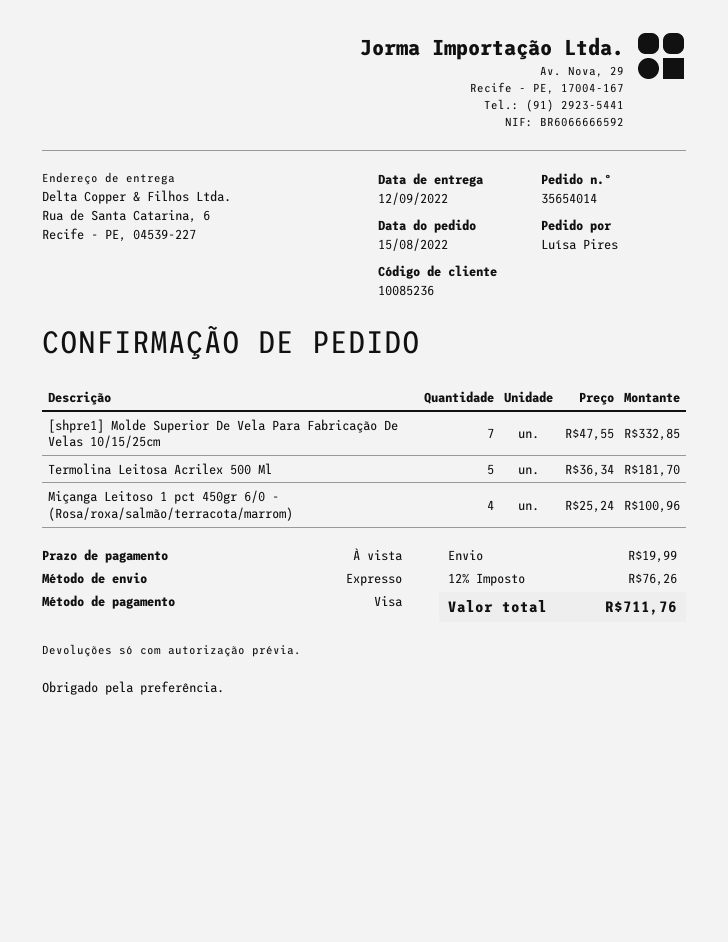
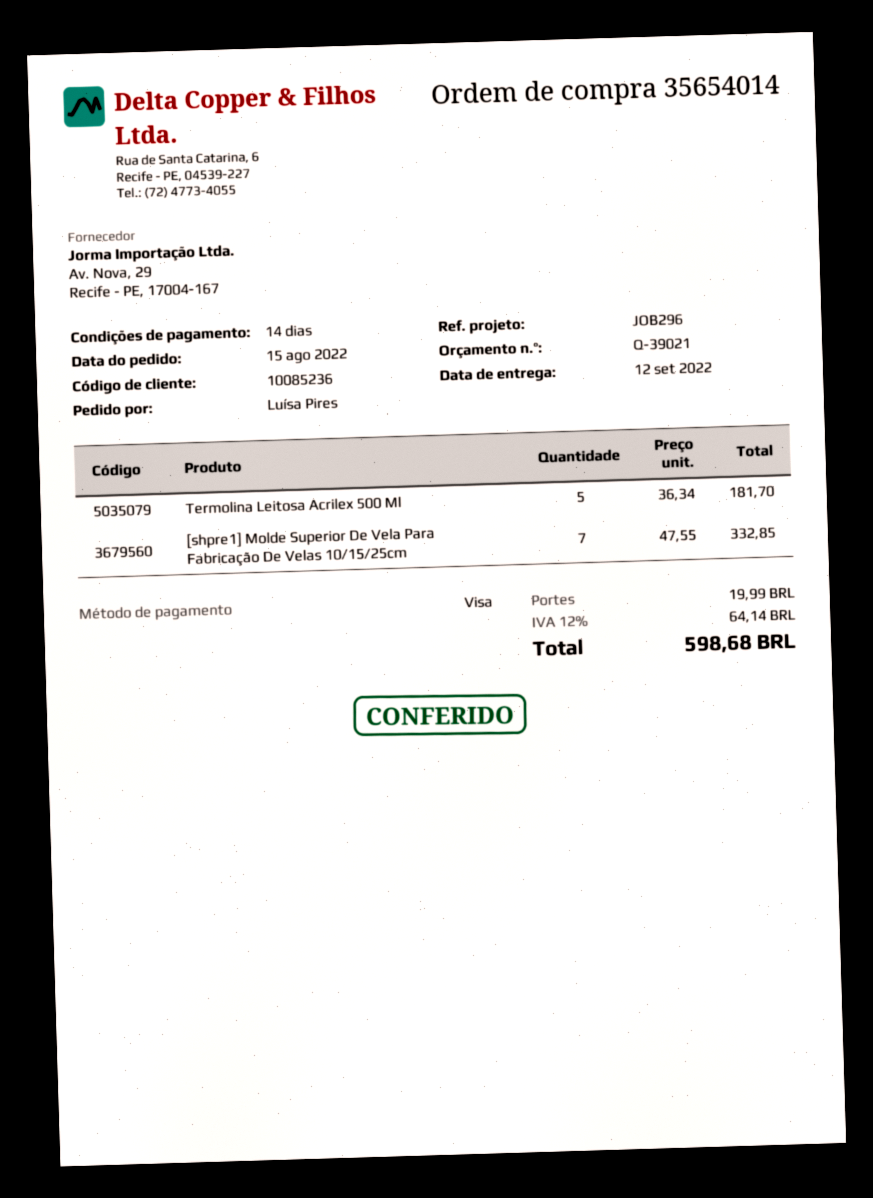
payment terms: on receipt -> 14 days
Miçanga Leitoso 1 pct 450gr 6/0 - (Rosa/roxa/salmão/terracota/marrom): 4 x 25.24 = 100.96 -> none
tax: 12% = 76.26 -> 12% = 64.14
total: 711.76 -> 598.68

